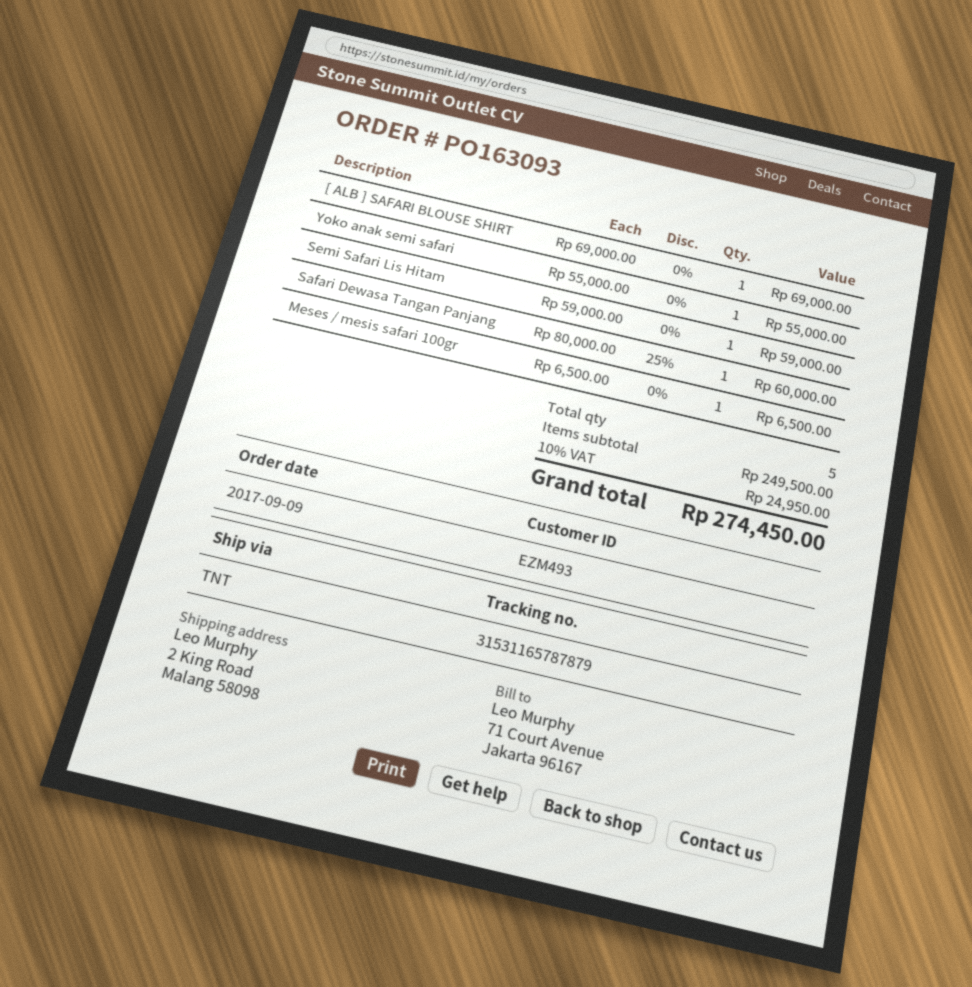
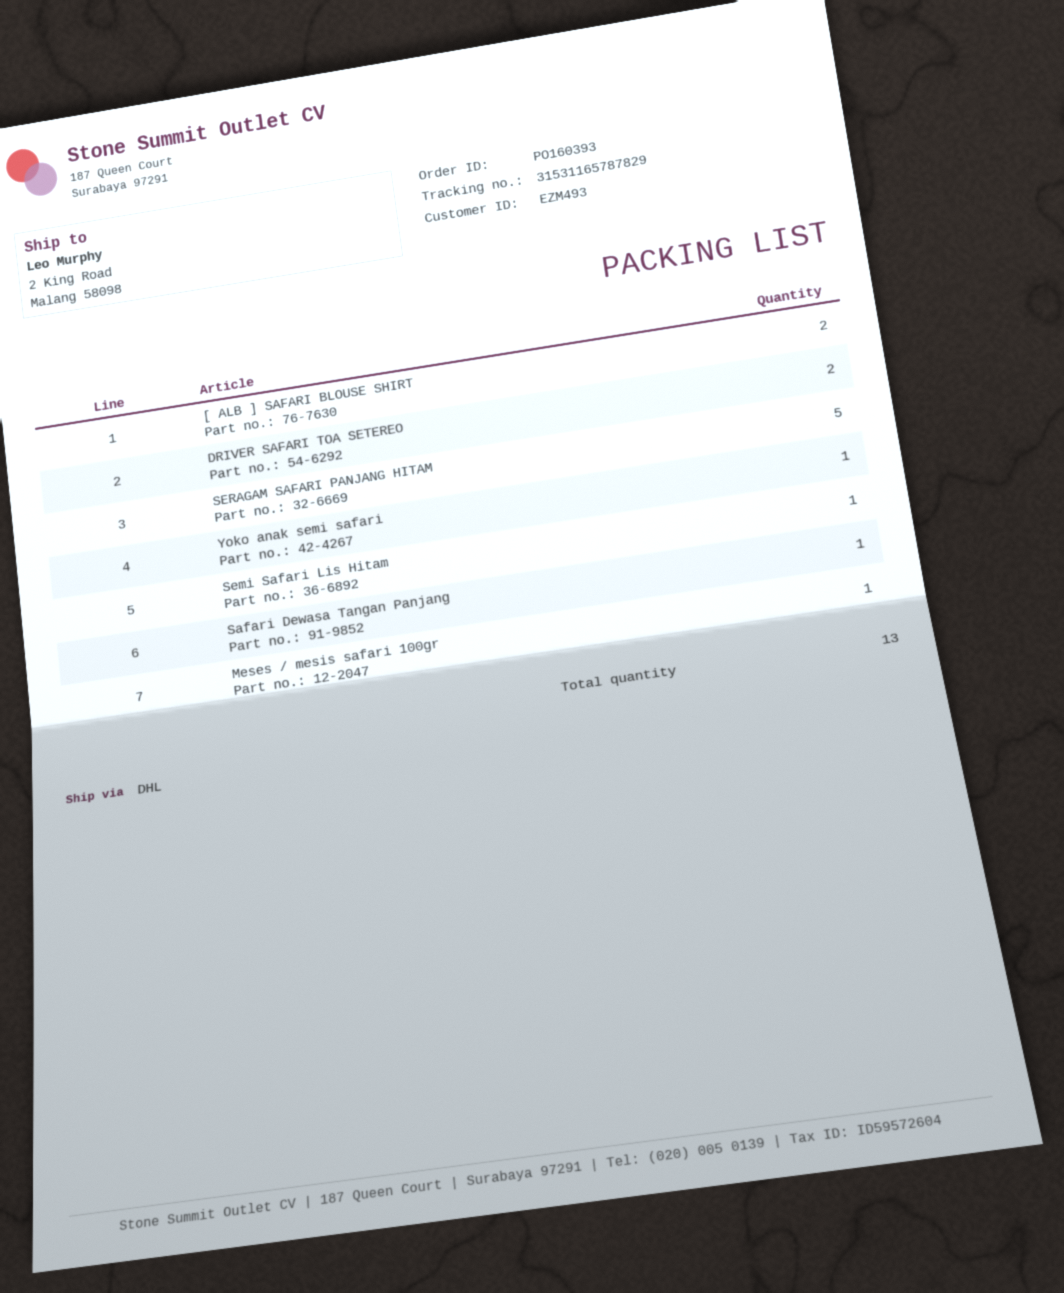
order number: PO163093 -> PO160393
shipping method: TNT -> DHL
tracking number: 31531165787879 -> 31531165787829
[ ALB ] SAFARI BLOUSE SHIRT: 1 -> 2
DRIVER SAFARI TOA SETEREO: none -> 2
SERAGAM SAFARI PANJANG HITAM: none -> 5
total quantity: 5 -> 13

